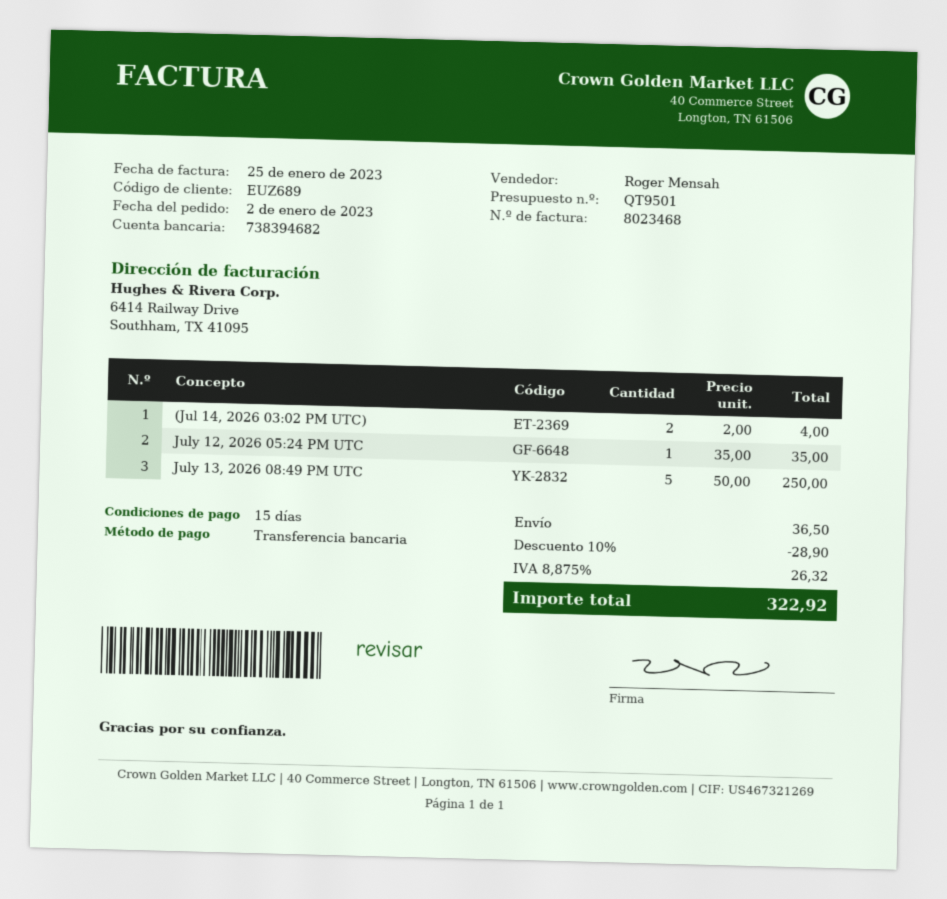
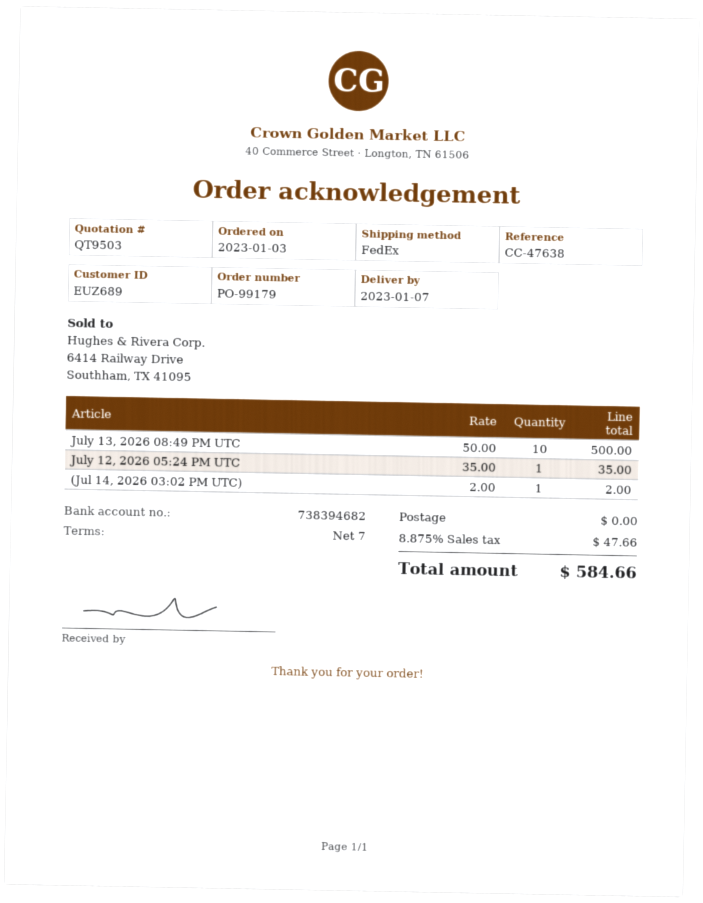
quote number: QT9501 -> QT9503
order date: 2023-01-02 -> 2023-01-03
payment terms: 15 days -> 7 days
(Jul 14, 2026 03:02 PM UTC): 2 x 2.00 = 4.00 -> 1 x 2.00 = 2.00
July 13, 2026 08:49 PM UTC: 5 x 50.00 = 250.00 -> 10 x 50.00 = 500.00
discount: 10% = 28.90 -> none
shipping: 36.50 -> 0.00
tax: 8.875% = 26.32 -> 8.875% = 47.66
total: 322.92 -> 584.66

